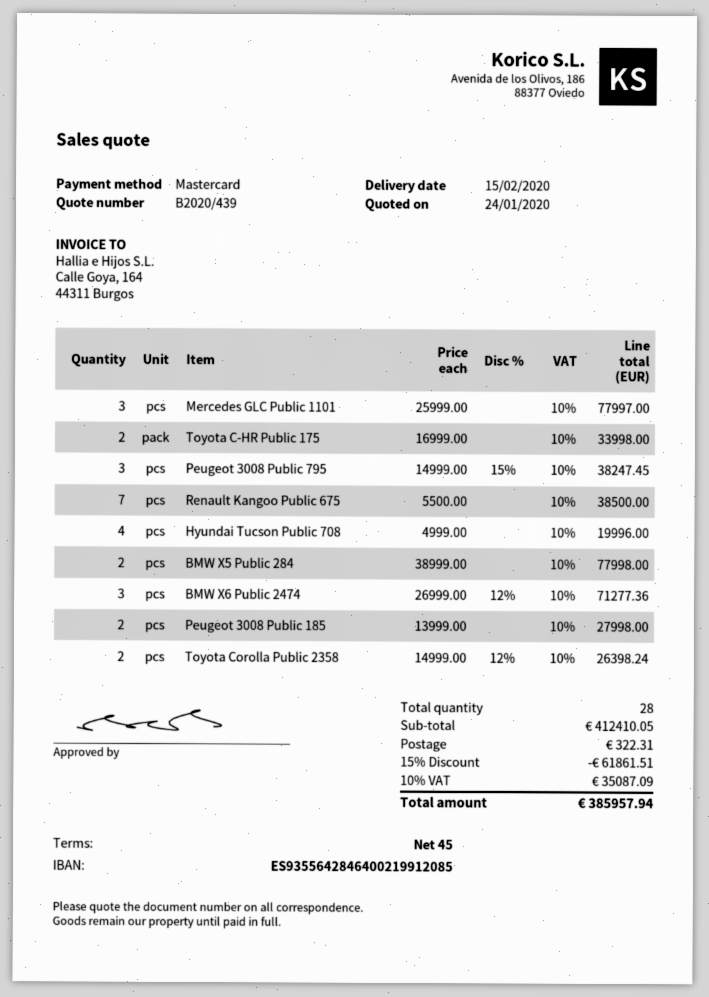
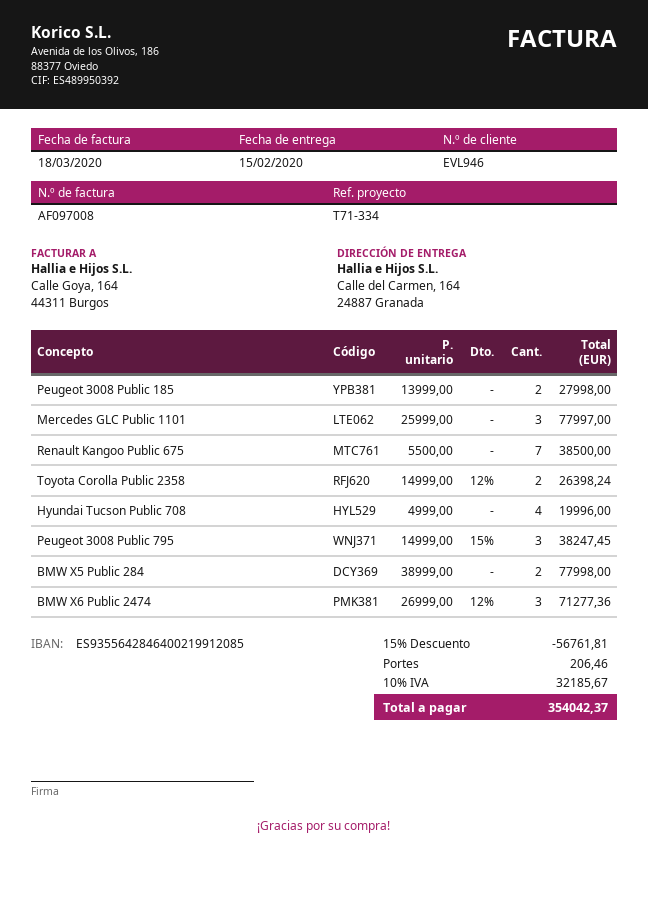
Toyota C-HR Public 175: 2 x 16999.00 = 33998.00 -> none
discount: 15% = 61861.51 -> 15% = 56761.81
shipping: 322.31 -> 206.46
tax: 10% = 35087.09 -> 10% = 32185.67
total: 385957.94 -> 354042.37

